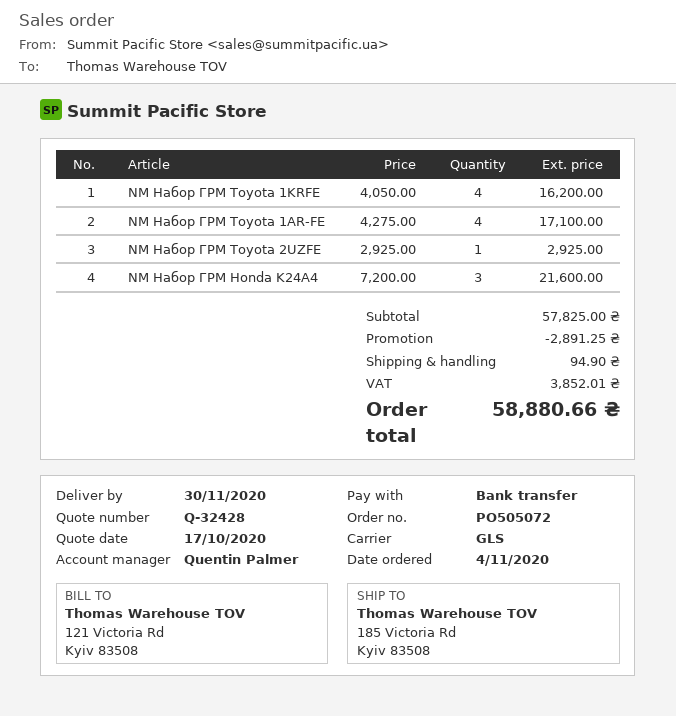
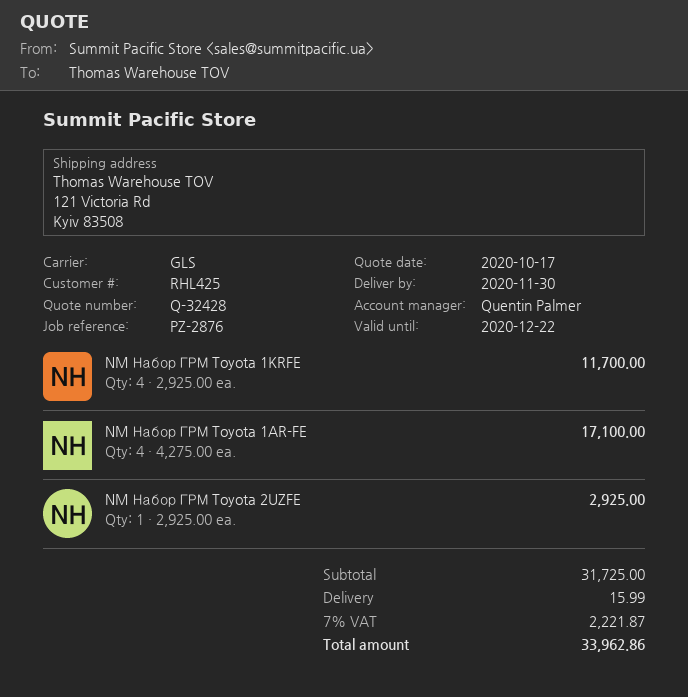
ship to: 185 Victoria Rd, Kyiv 83508 -> 121 Victoria Rd, Kyiv 83508
NM Набор ГРМ Toyota 1KRFE: 4 x 4050.00 = 16200.00 -> 4 x 2925.00 = 11700.00
NM Набор ГРМ Honda K24A4: 3 x 7200.00 = 21600.00 -> none
subtotal: 57825.00 -> 31725.00
discount: 2891.25 -> none
shipping: 94.90 -> 15.99
tax: 3852.01 -> 2221.87
total: 58880.66 -> 33962.86

